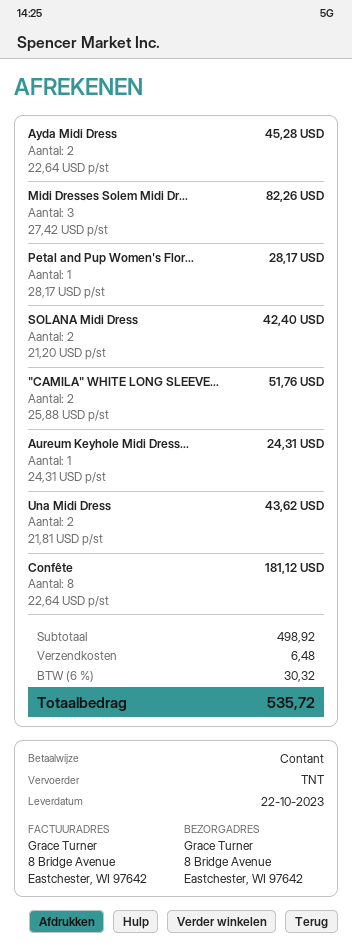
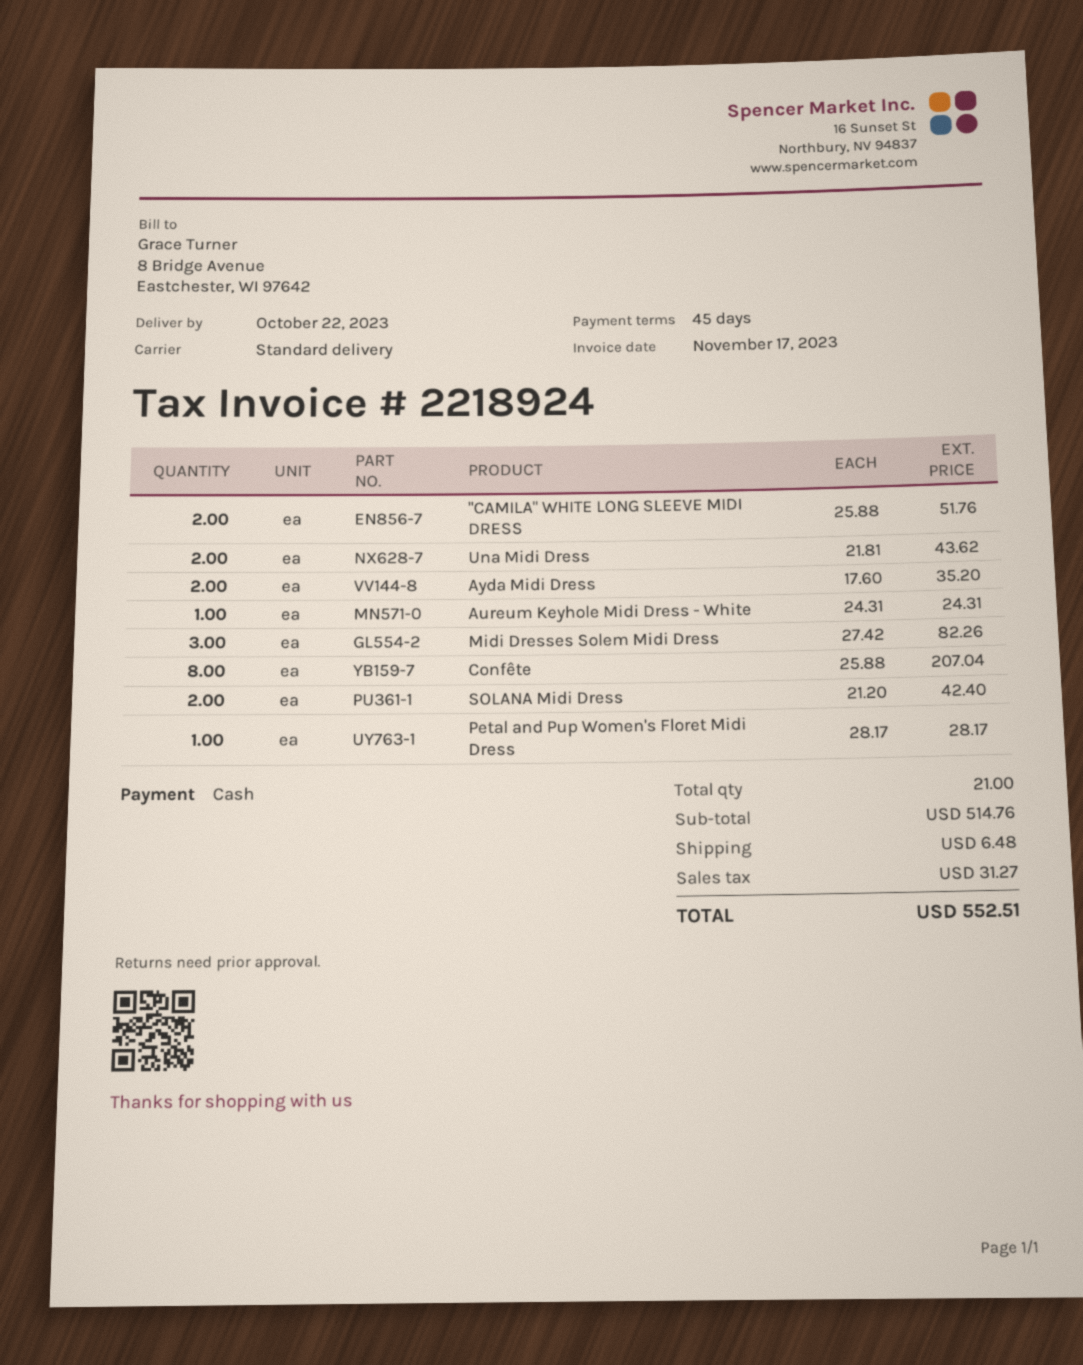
shipping method: TNT -> standard
Ayda Midi Dress: 2 x 22.64 = 45.28 -> 2 x 17.60 = 35.20
Confête: 8 x 22.64 = 181.12 -> 8 x 25.88 = 207.04
subtotal: 498.92 -> 514.76
tax: 30.32 -> 31.27
total: 535.72 -> 552.51

